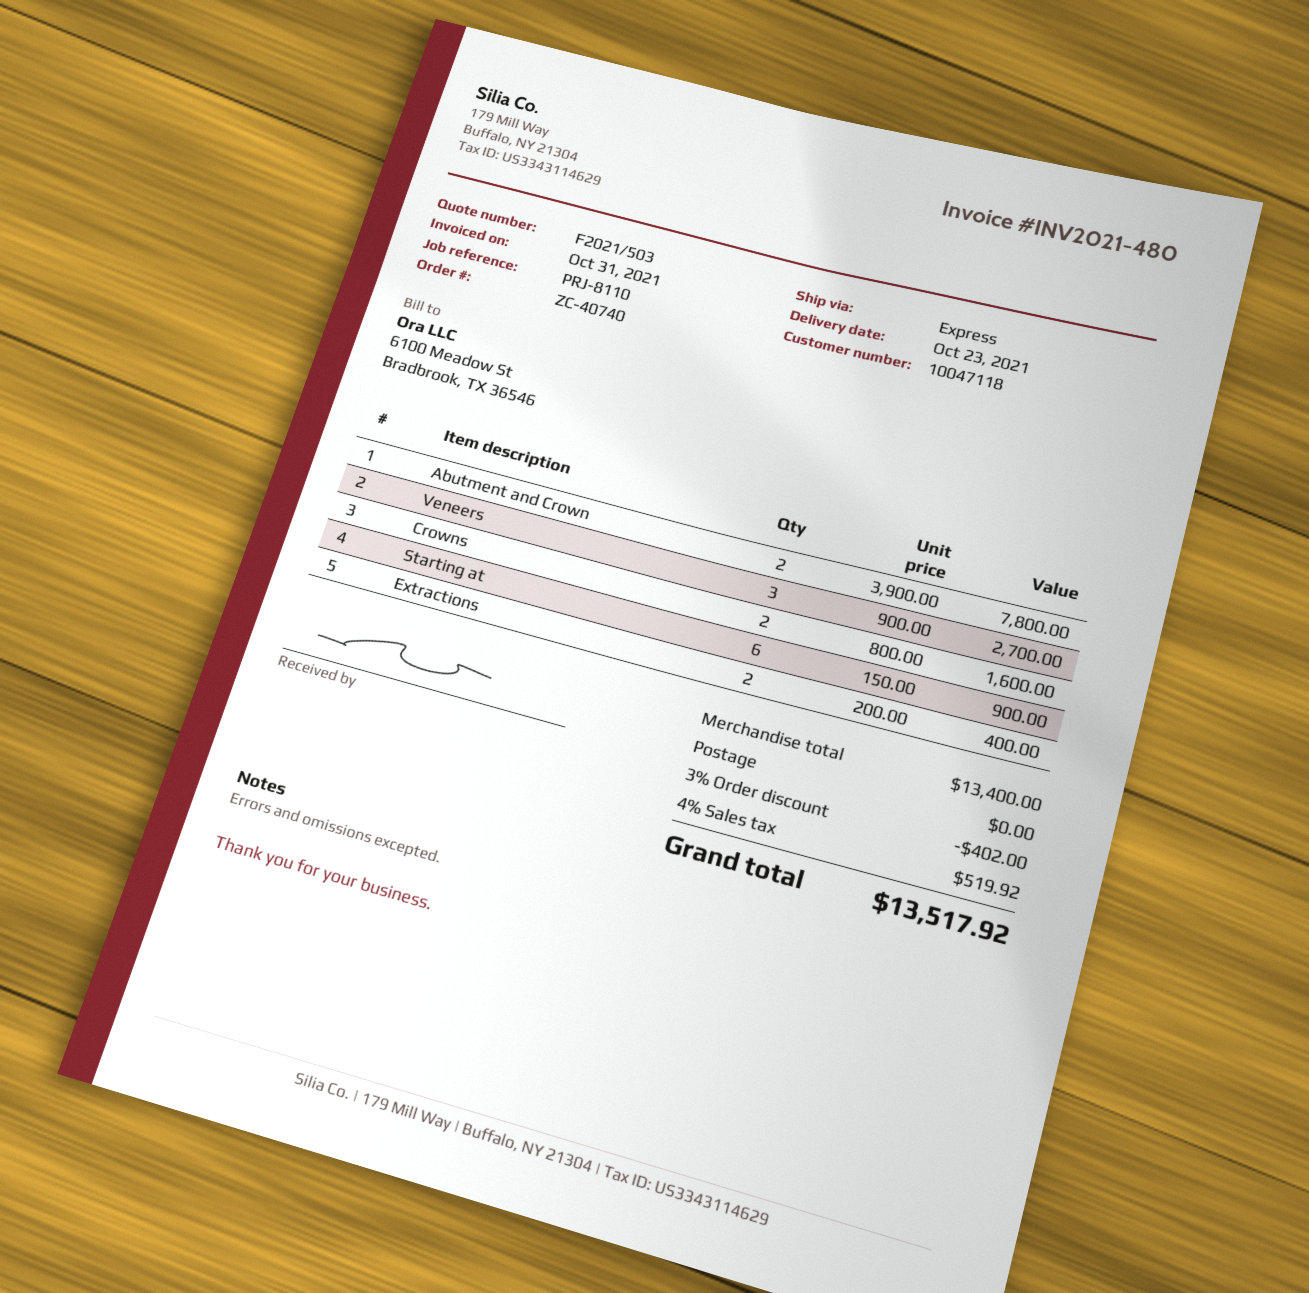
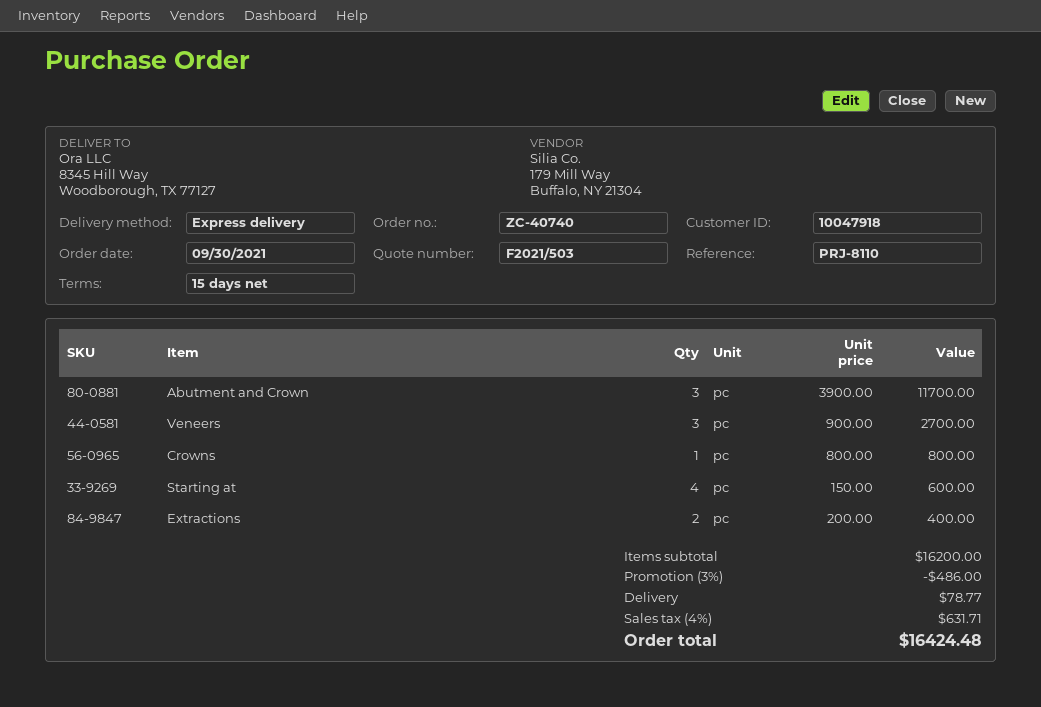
customer number: 10047118 -> 10047918
Abutment and Crown: 2 x 3900.00 = 7800.00 -> 3 x 3900.00 = 11700.00
Crowns: 2 x 800.00 = 1600.00 -> 1 x 800.00 = 800.00
Starting at: 6 x 150.00 = 900.00 -> 4 x 150.00 = 600.00
subtotal: 13400.00 -> 16200.00
discount: 3% = 402.00 -> 3% = 486.00
shipping: 0.00 -> 78.77
tax: 4% = 519.92 -> 4% = 631.71
total: 13517.92 -> 16424.48

